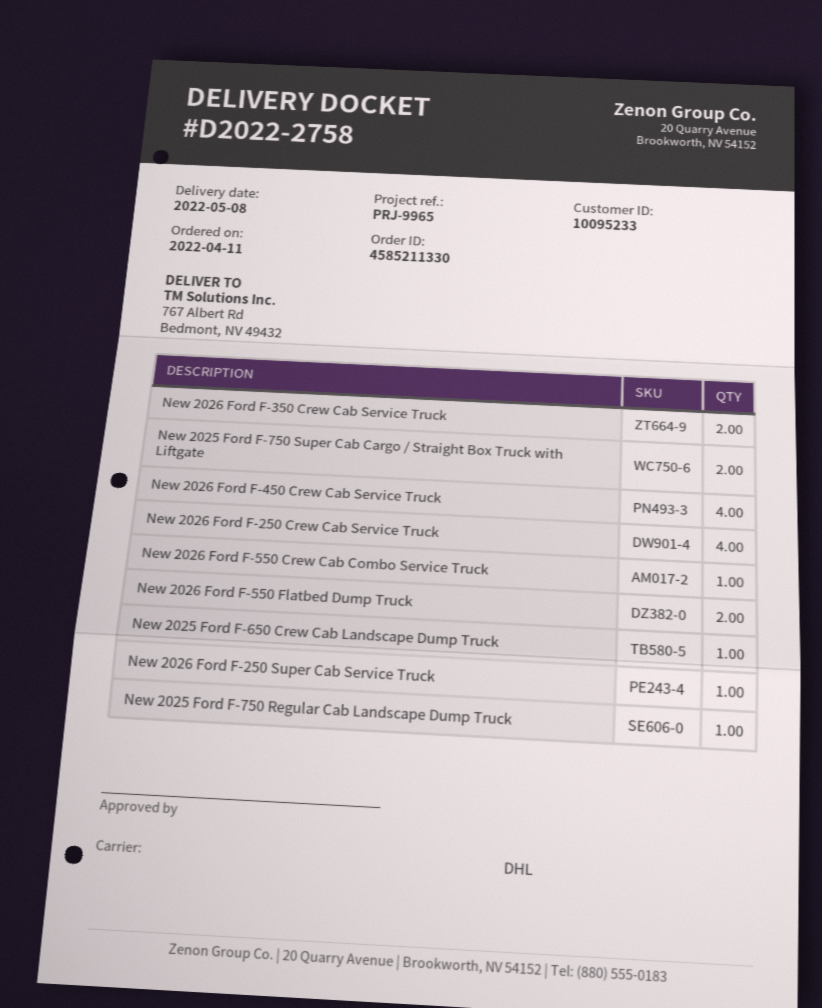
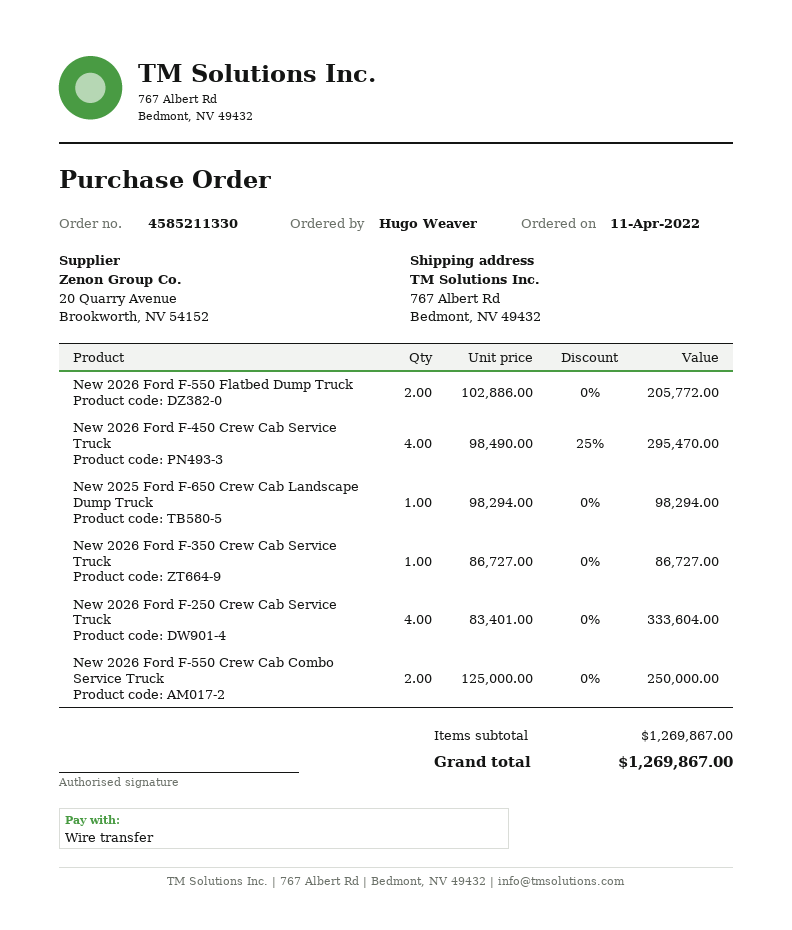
New 2026 Ford F-350 Crew Cab Service Truck: 2 -> 1
New 2025 Ford F-750 Super Cab Cargo / Straight Box Truck with Liftgate: 2 -> none
New 2026 Ford F-550 Crew Cab Combo Service Truck: 1 -> 2
New 2026 Ford F-250 Super Cab Service Truck: 1 -> none
New 2025 Ford F-750 Regular Cab Landscape Dump Truck: 1 -> none

